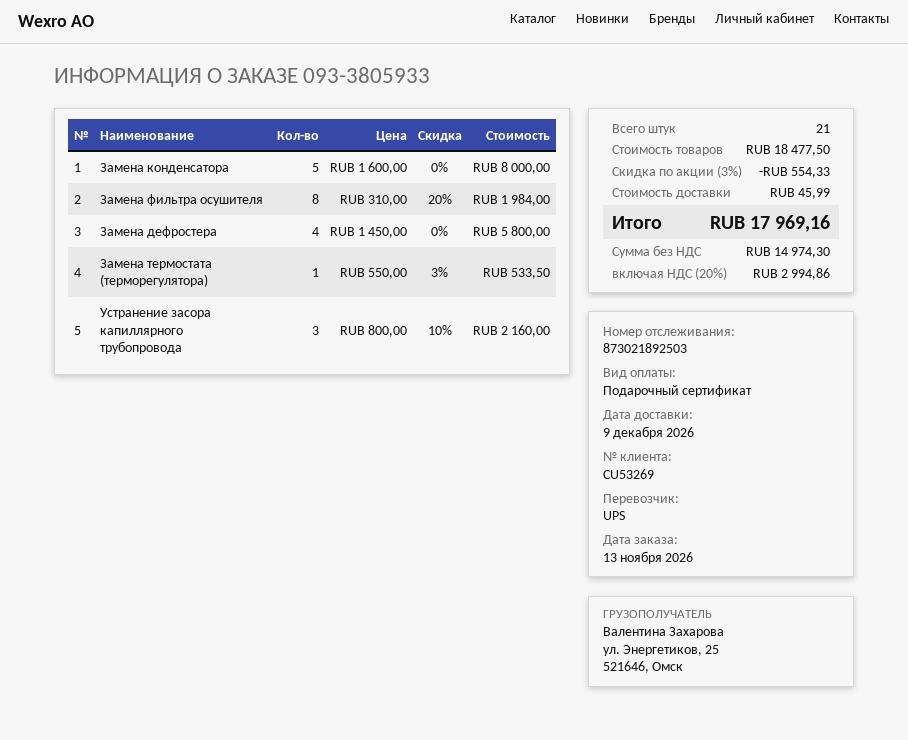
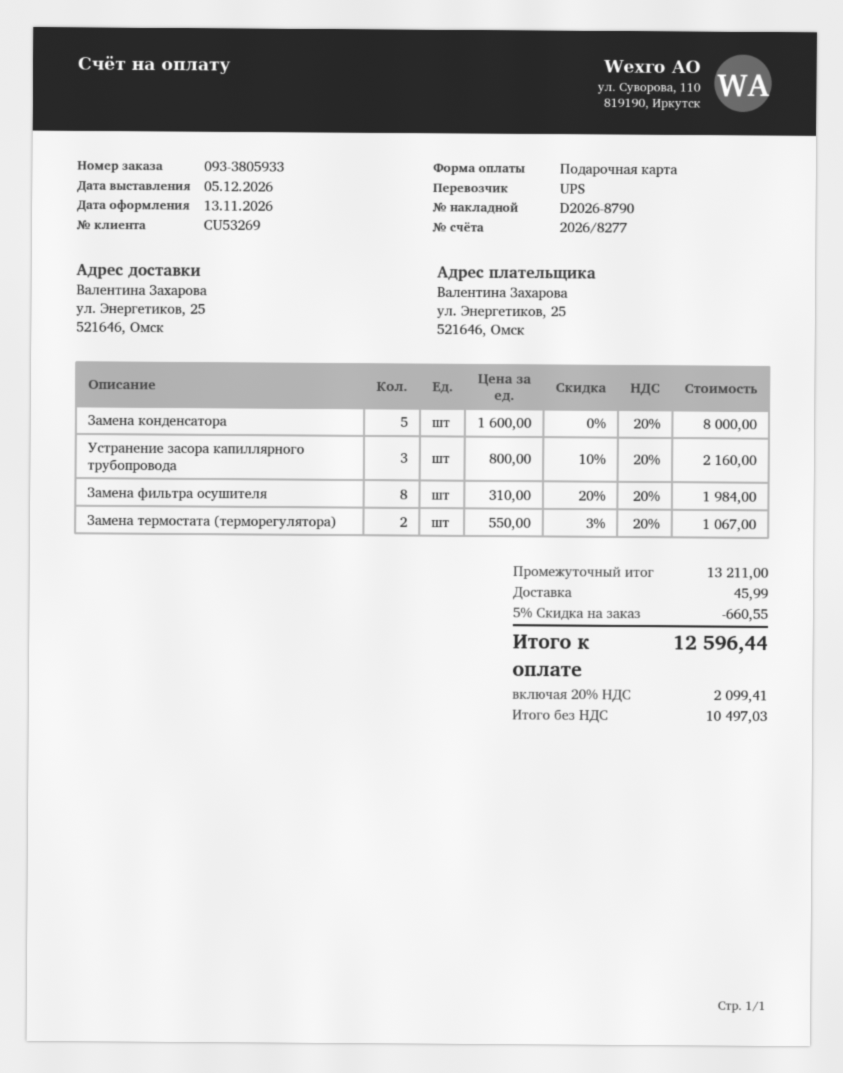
Замена дефростера: 4 x 1450.00 = 5800.00 -> none
Замена термостата (терморегулятора): 1 x 550.00 - 3% = 533.50 -> 2 x 550.00 - 3% = 1067.00
subtotal: 18477.50 -> 13211.00
discount: 3% = 554.33 -> 5% = 660.55
net: 14974.30 -> 10497.03
tax: 20% = 2994.86 -> 20% = 2099.41
total: 17969.16 -> 12596.44

